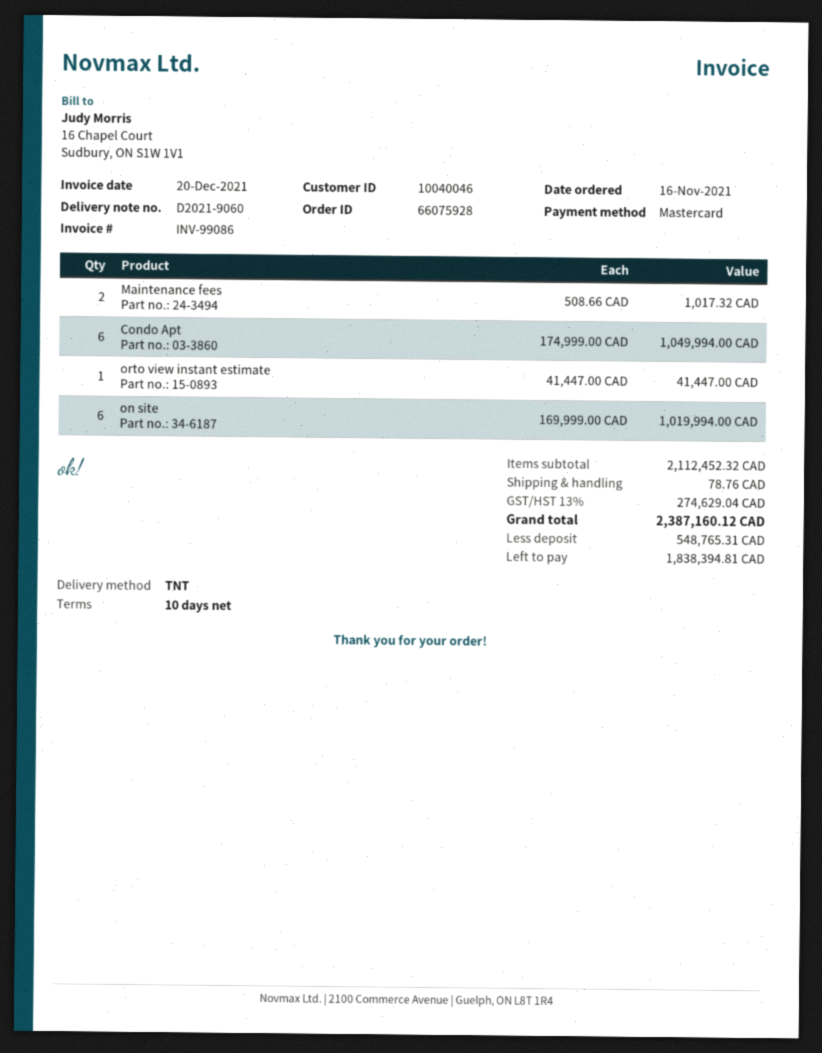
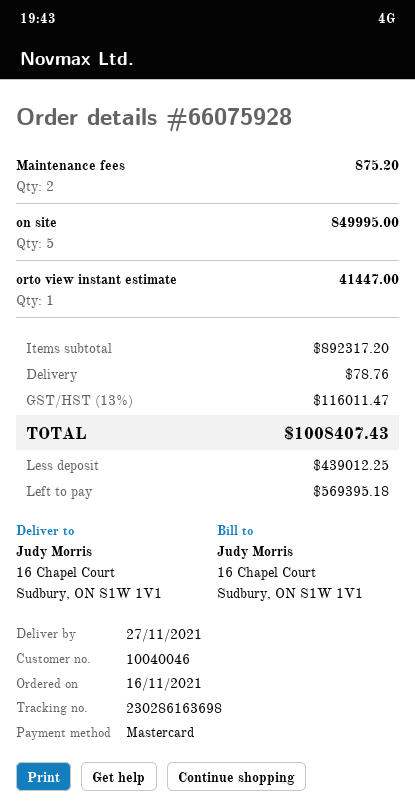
Maintenance fees: 2 for 1017.32 -> 2 for 875.20
Condo Apt: 6 for 1049994.00 -> none
on site: 6 for 1019994.00 -> 5 for 849995.00
subtotal: 2112452.32 -> 892317.20
tax: 13% = 274629.04 -> 13% = 116011.47
total: 2387160.12 -> 1008407.43
deposit: 548765.31 -> 439012.25
balance: 1838394.81 -> 569395.18

